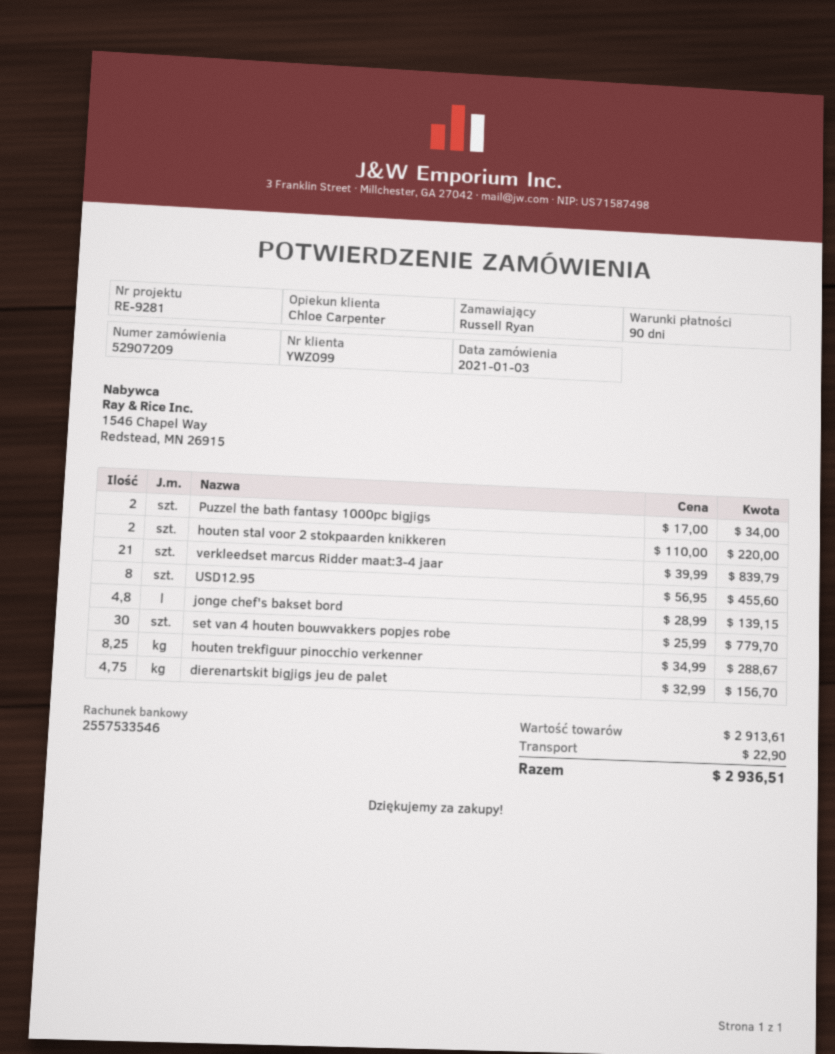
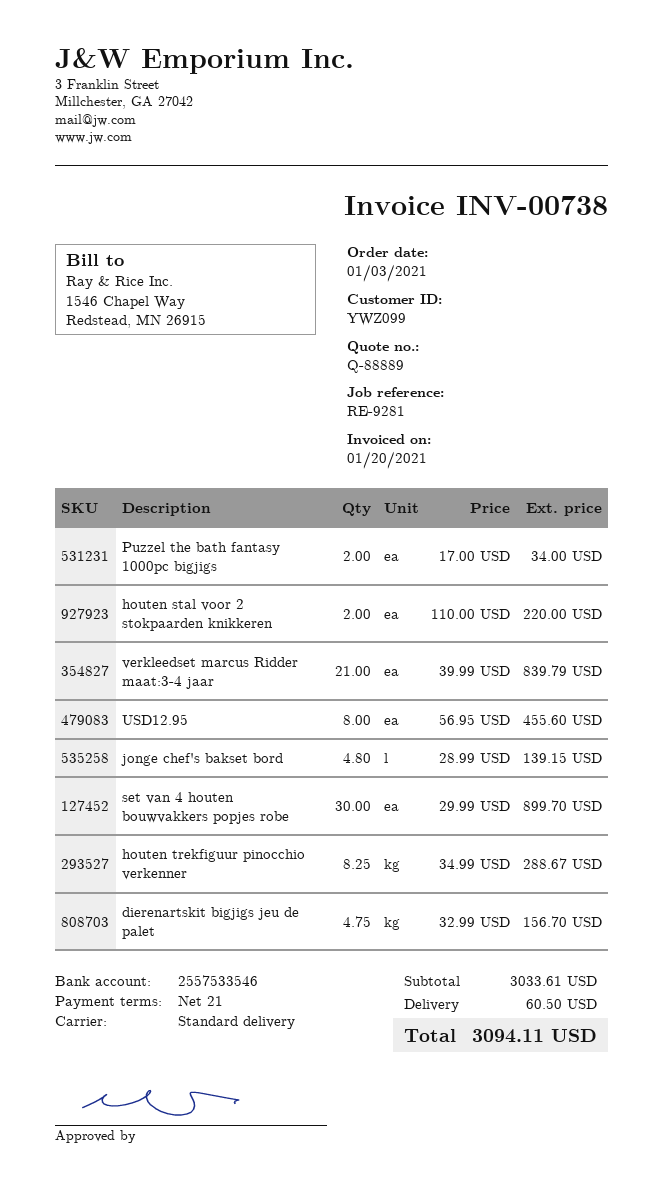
payment terms: 90 days -> 21 days
set van 4 houten bouwvakkers popjes robe: 30 x 25.99 = 779.70 -> 30 x 29.99 = 899.70
subtotal: 2913.61 -> 3033.61
shipping: 22.90 -> 60.50
total: 2936.51 -> 3094.11

